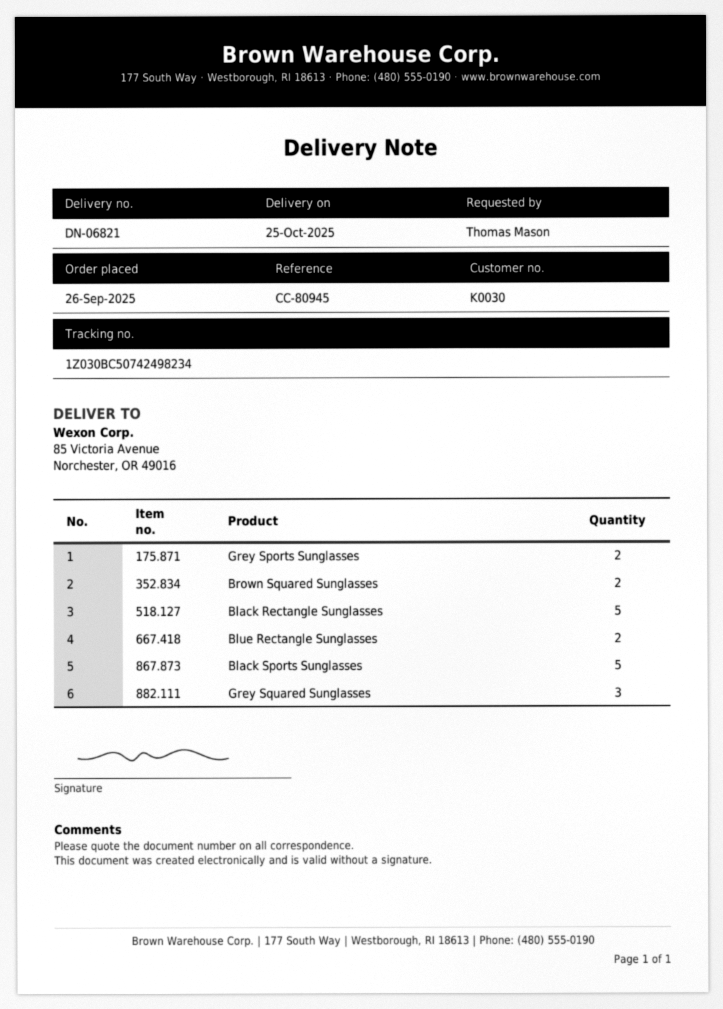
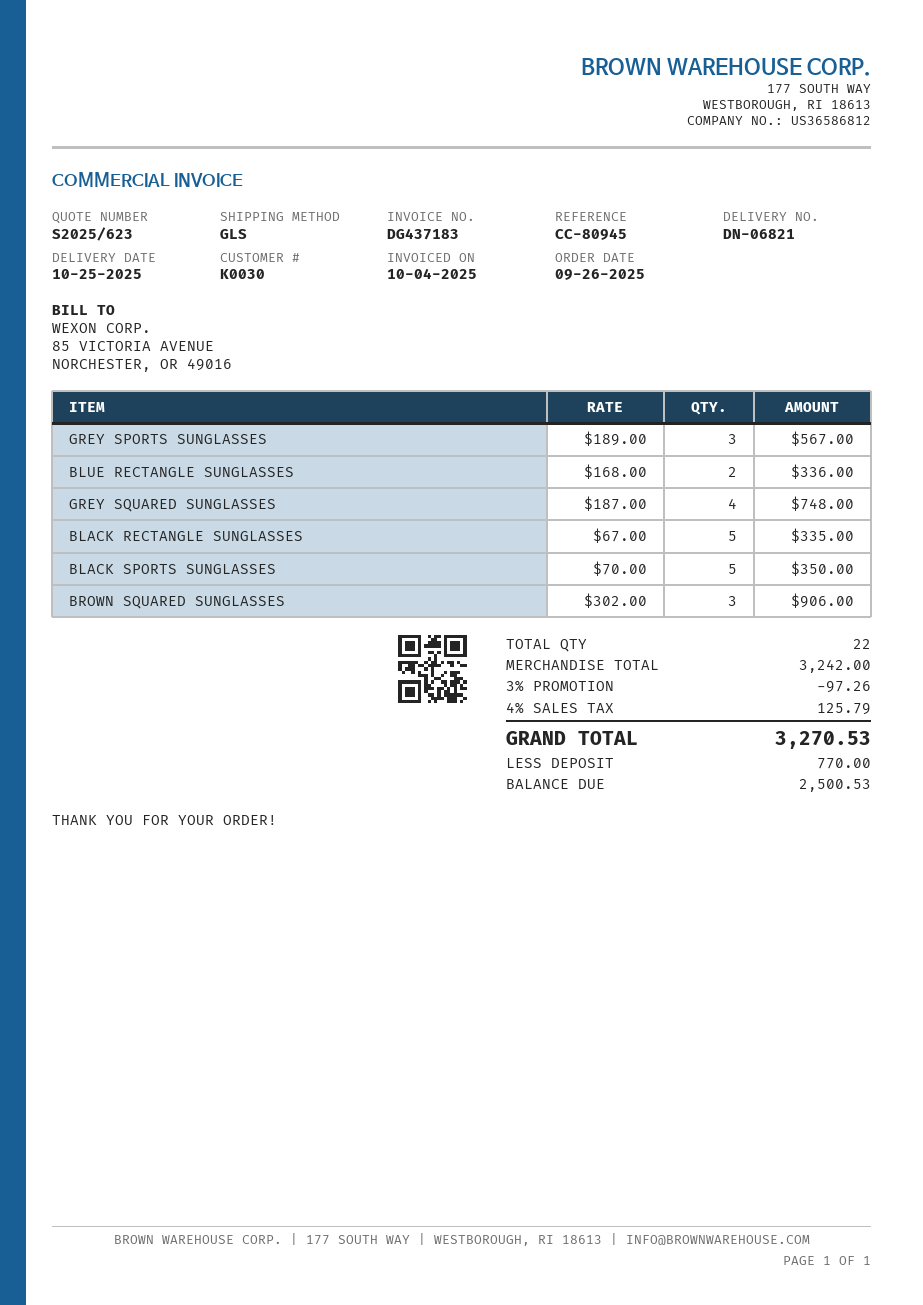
Grey Sports Sunglasses: 2 -> 3
Brown Squared Sunglasses: 2 -> 3
Grey Squared Sunglasses: 3 -> 4

